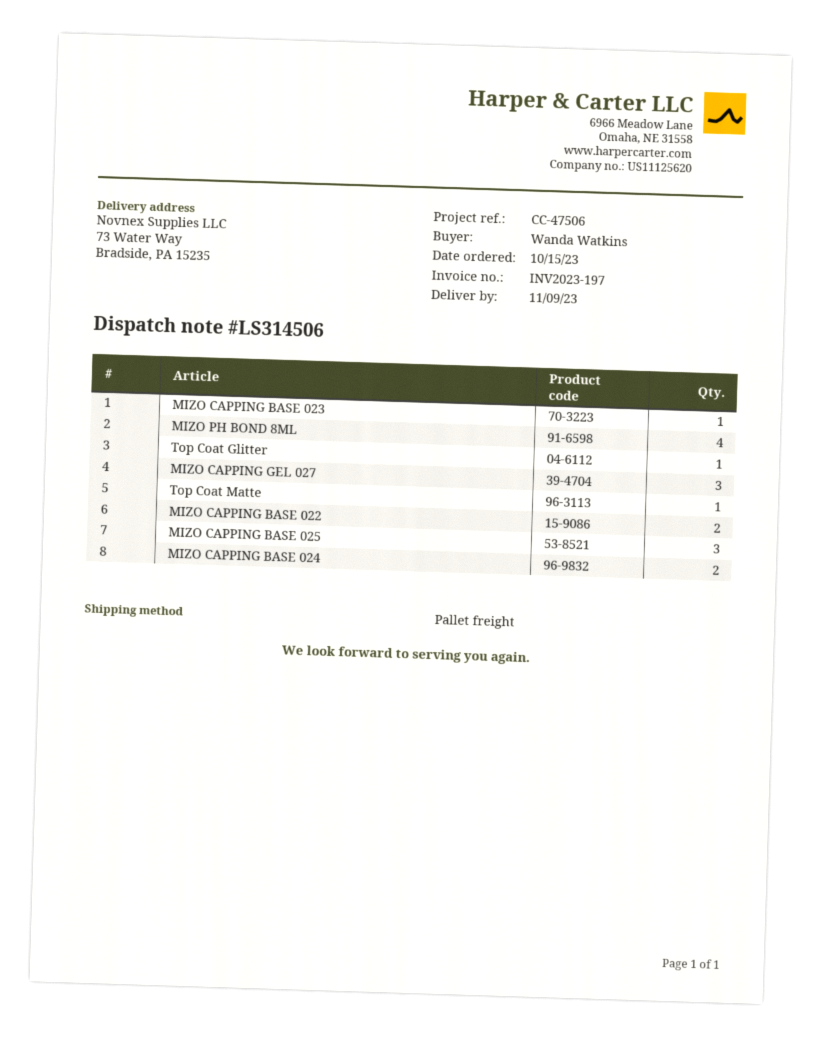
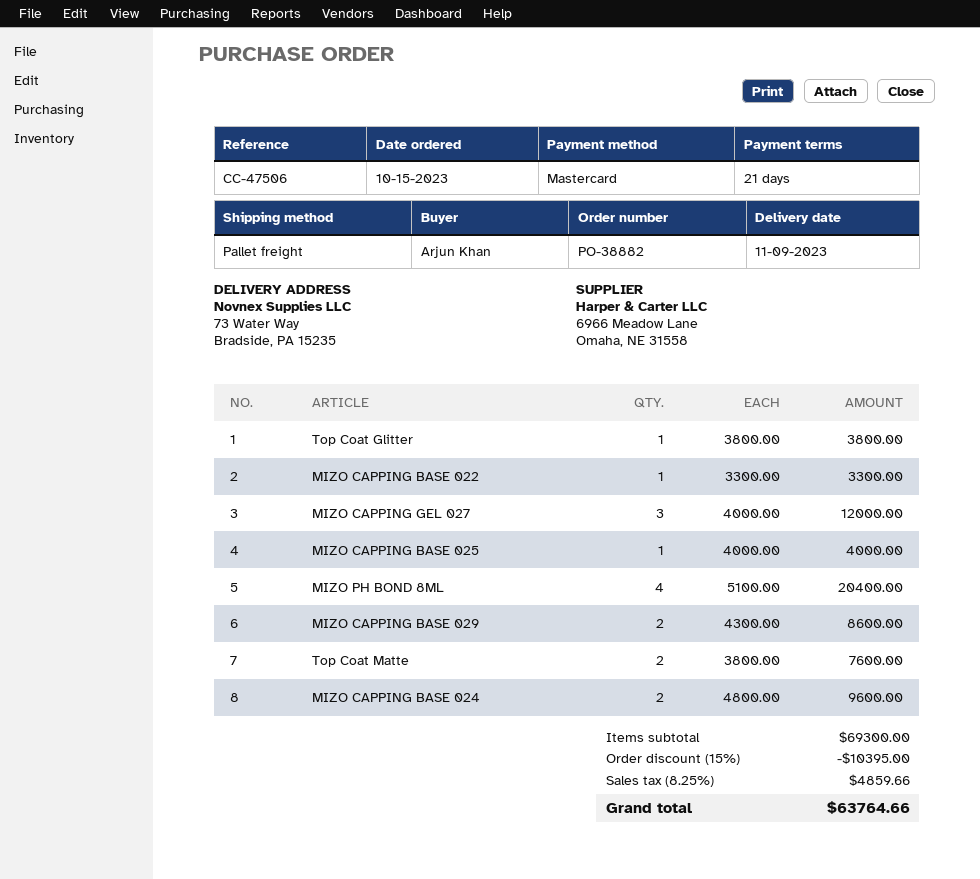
ordered by: Wanda Watkins -> Arjun Khan
MIZO CAPPING BASE 023: 1 -> none
Top Coat Matte: 1 -> 2
MIZO CAPPING BASE 022: 2 -> 1
MIZO CAPPING BASE 025: 3 -> 1
MIZO CAPPING BASE 029: none -> 2

